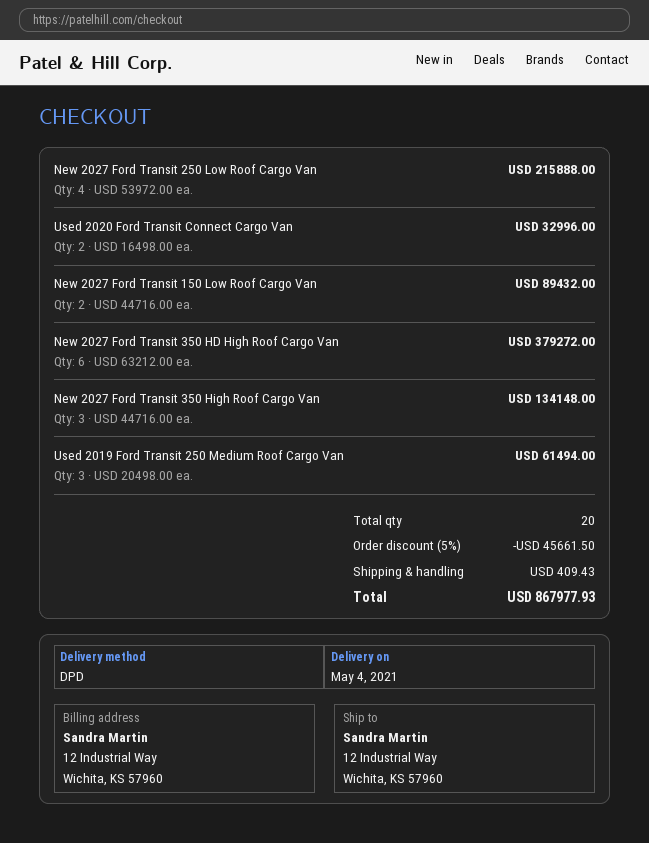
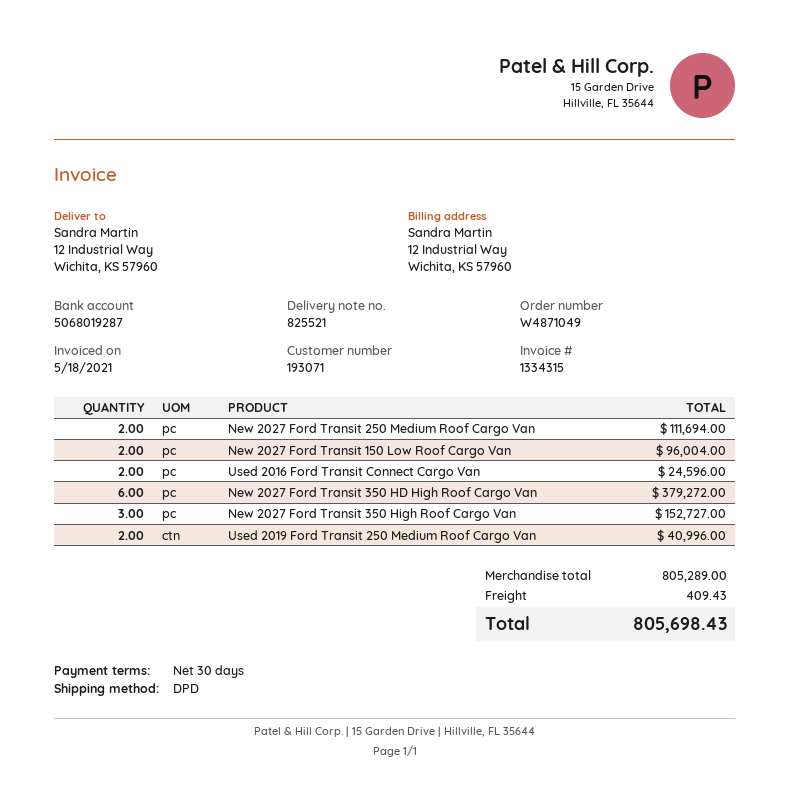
New 2027 Ford Transit 250 Low Roof Cargo Van: 4 for 215888.00 -> none
Used 2020 Ford Transit Connect Cargo Van: 2 for 32996.00 -> none
New 2027 Ford Transit 150 Low Roof Cargo Van: 2 for 89432.00 -> 2 for 96004.00
New 2027 Ford Transit 350 High Roof Cargo Van: 3 for 134148.00 -> 3 for 152727.00
Used 2019 Ford Transit 250 Medium Roof Cargo Van: 3 for 61494.00 -> 2 for 40996.00
New 2027 Ford Transit 250 Medium Roof Cargo Van: none -> 2 for 111694.00
Used 2016 Ford Transit Connect Cargo Van: none -> 2 for 24596.00
discount: 5% = 45661.50 -> none
total: 867977.93 -> 805698.43

